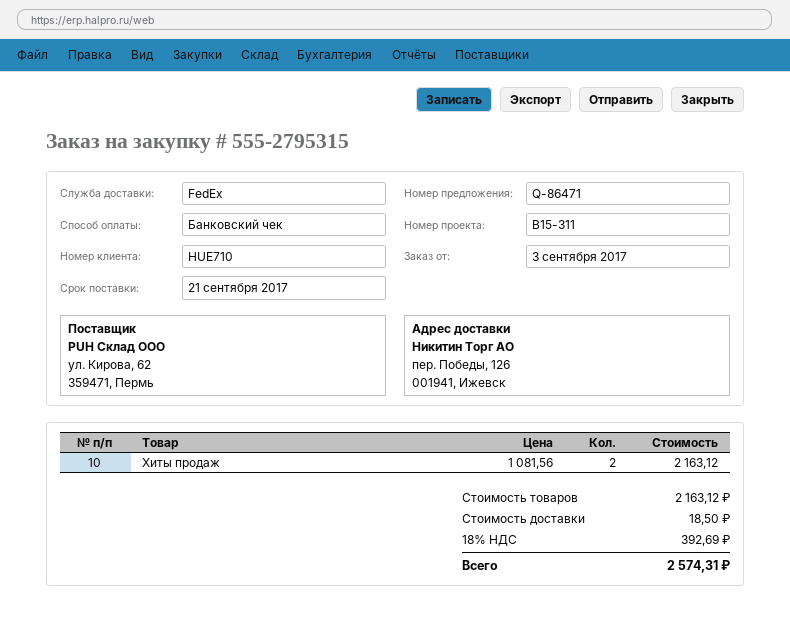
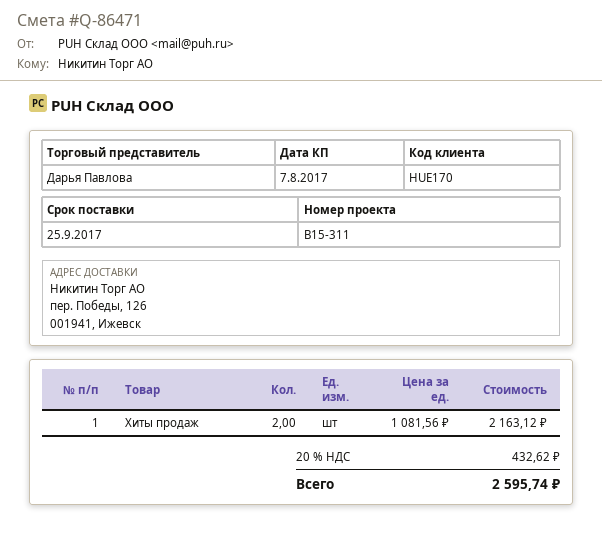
delivery date: 2017-09-21 -> 2017-09-25
customer number: HUE710 -> HUE170
shipping: 18.50 -> none
tax: 18% = 392.69 -> 20% = 432.62
total: 2574.31 -> 2595.74

